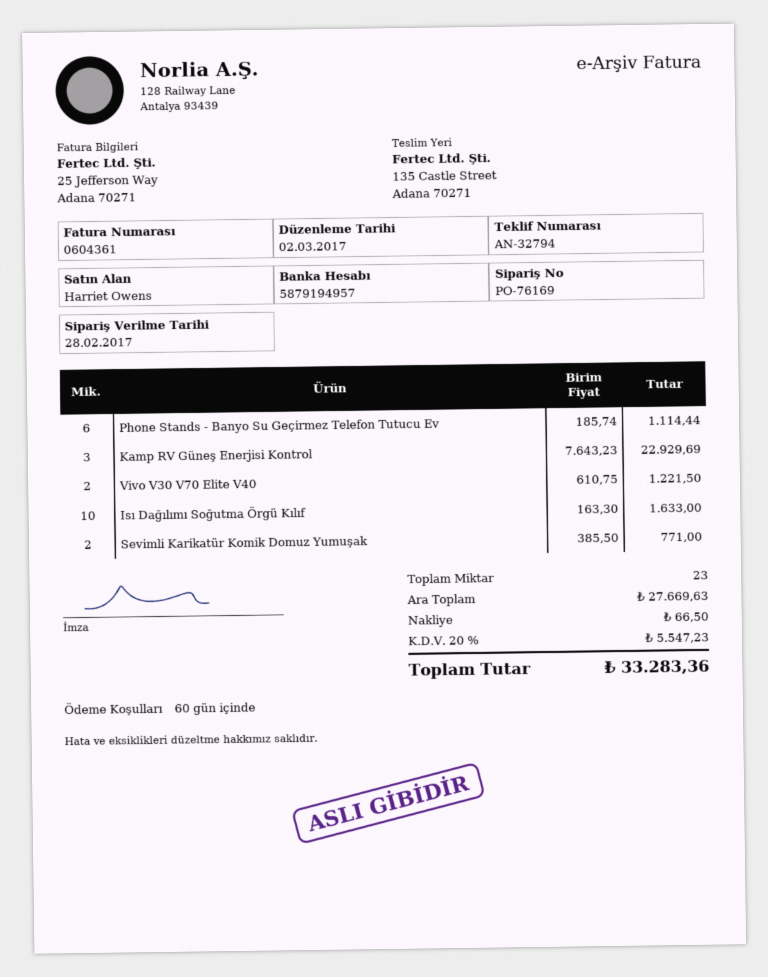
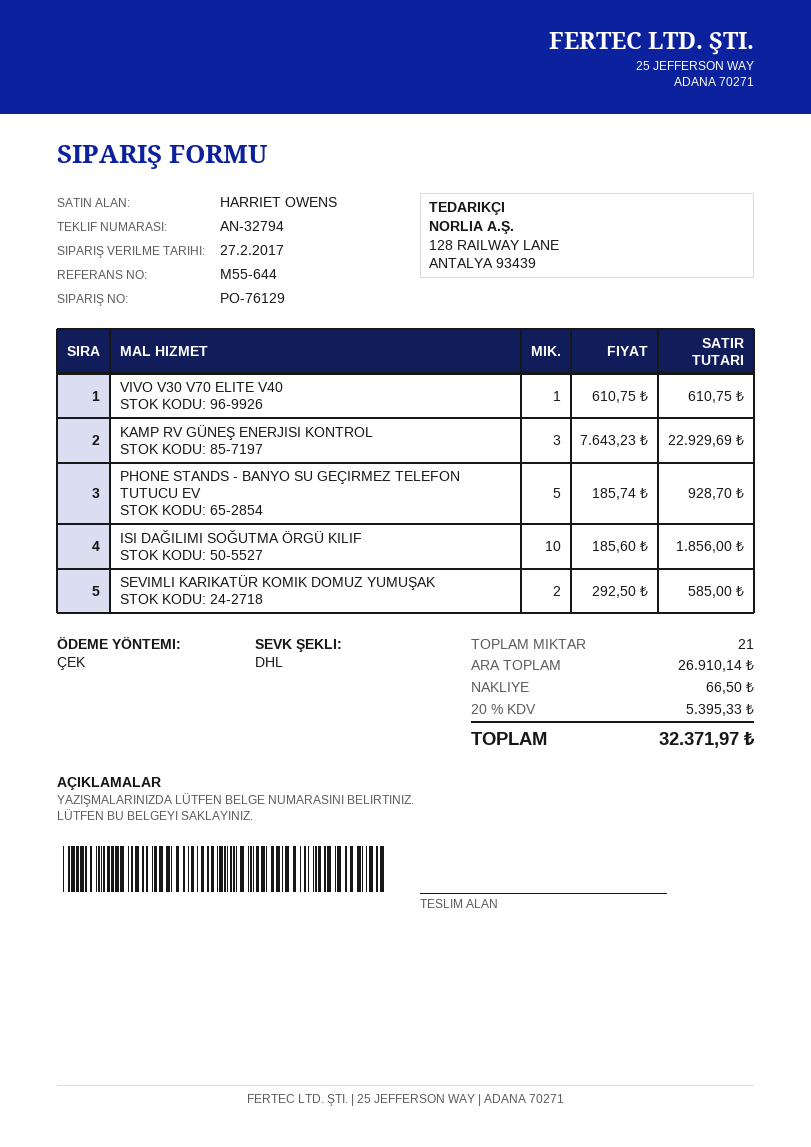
order number: PO-76169 -> PO-76129
order date: 2017-02-28 -> 2017-02-27
Phone Stands - Banyo Su Geçirmez Telefon Tutucu Ev: 6 x 185.74 = 1114.44 -> 5 x 185.74 = 928.70
Vivo V30 V70 Elite V40: 2 x 610.75 = 1221.50 -> 1 x 610.75 = 610.75
Isı Dağılımı Soğutma Örgü Kılıf: 10 x 163.30 = 1633.00 -> 10 x 185.60 = 1856.00
Sevimli Karikatür Komik Domuz Yumuşak: 2 x 385.50 = 771.00 -> 2 x 292.50 = 585.00
total quantity: 23 -> 21
subtotal: 27669.63 -> 26910.14
tax: 20% = 5547.23 -> 20% = 5395.33
total: 33283.36 -> 32371.97

